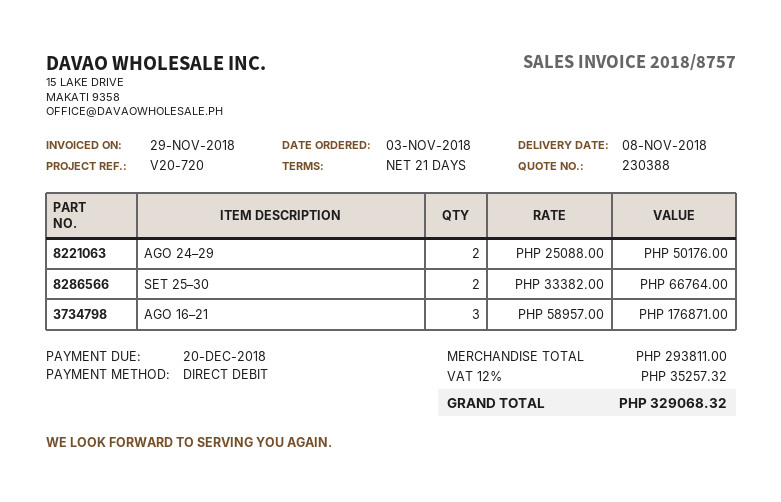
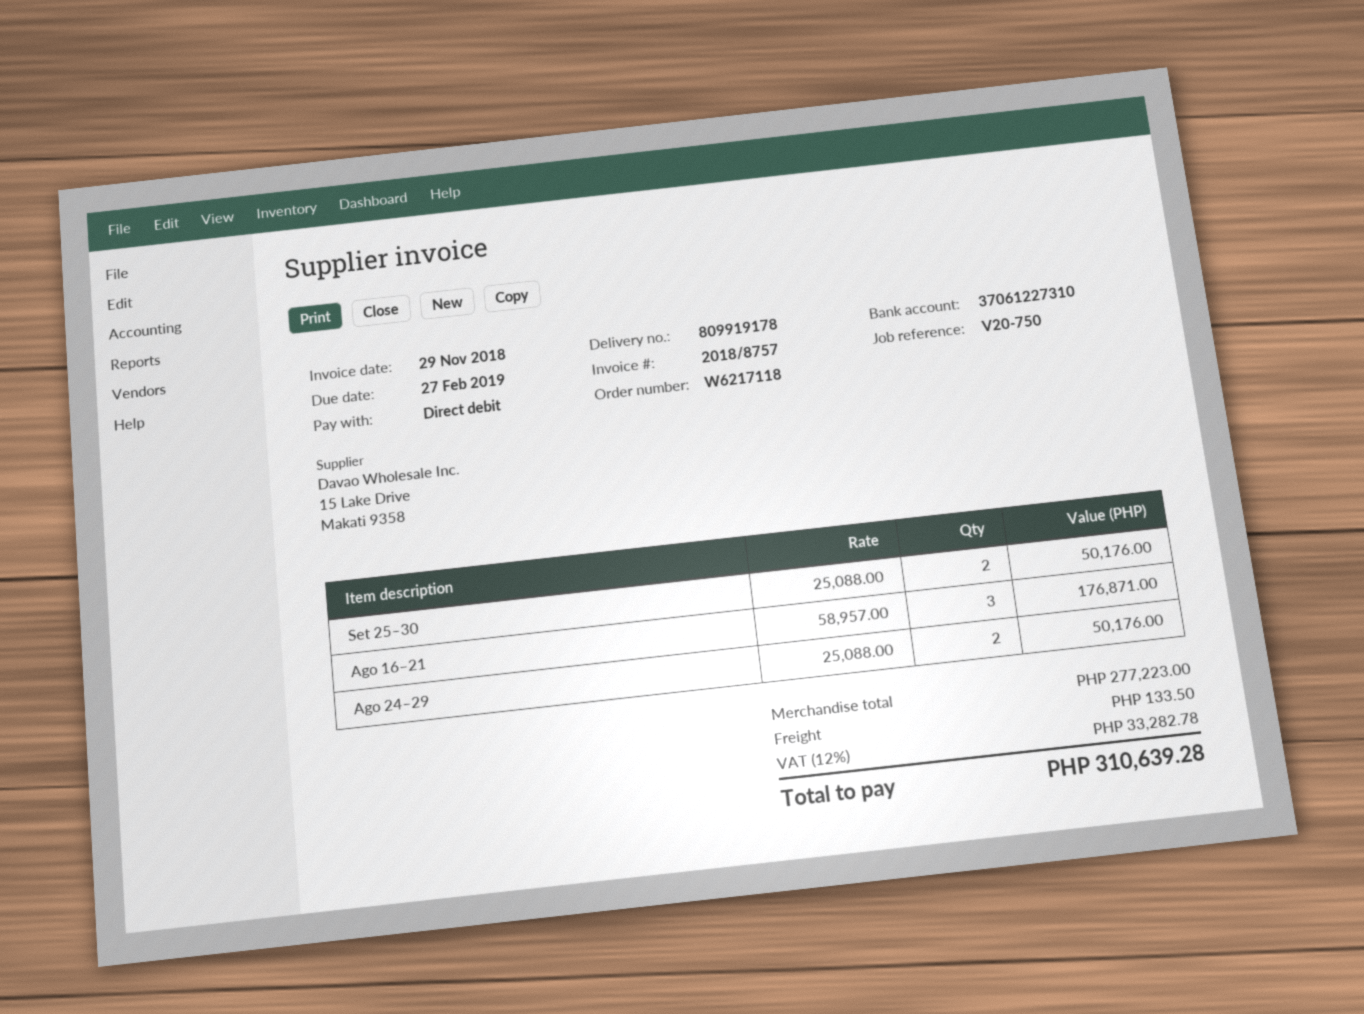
due date: 2018-12-20 -> 2019-02-27
reference: V20-720 -> V20-750
SET 25–30: 2 x 33382.00 = 66764.00 -> 2 x 25088.00 = 50176.00
subtotal: 293811.00 -> 277223.00
shipping: none -> 133.50
tax: 12% = 35257.32 -> 12% = 33282.78
total: 329068.32 -> 310639.28

